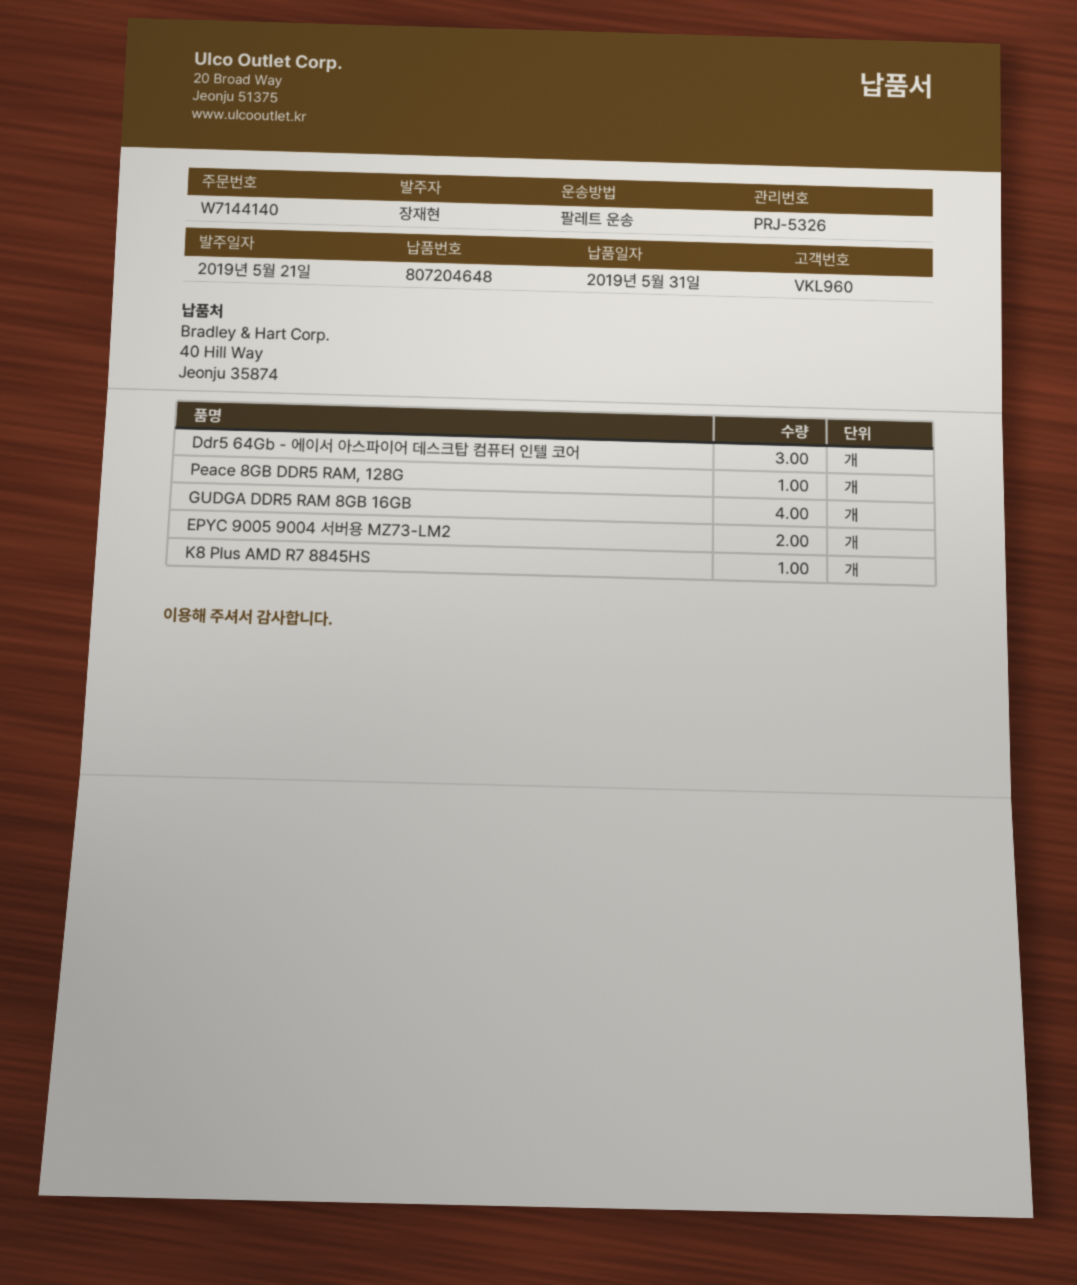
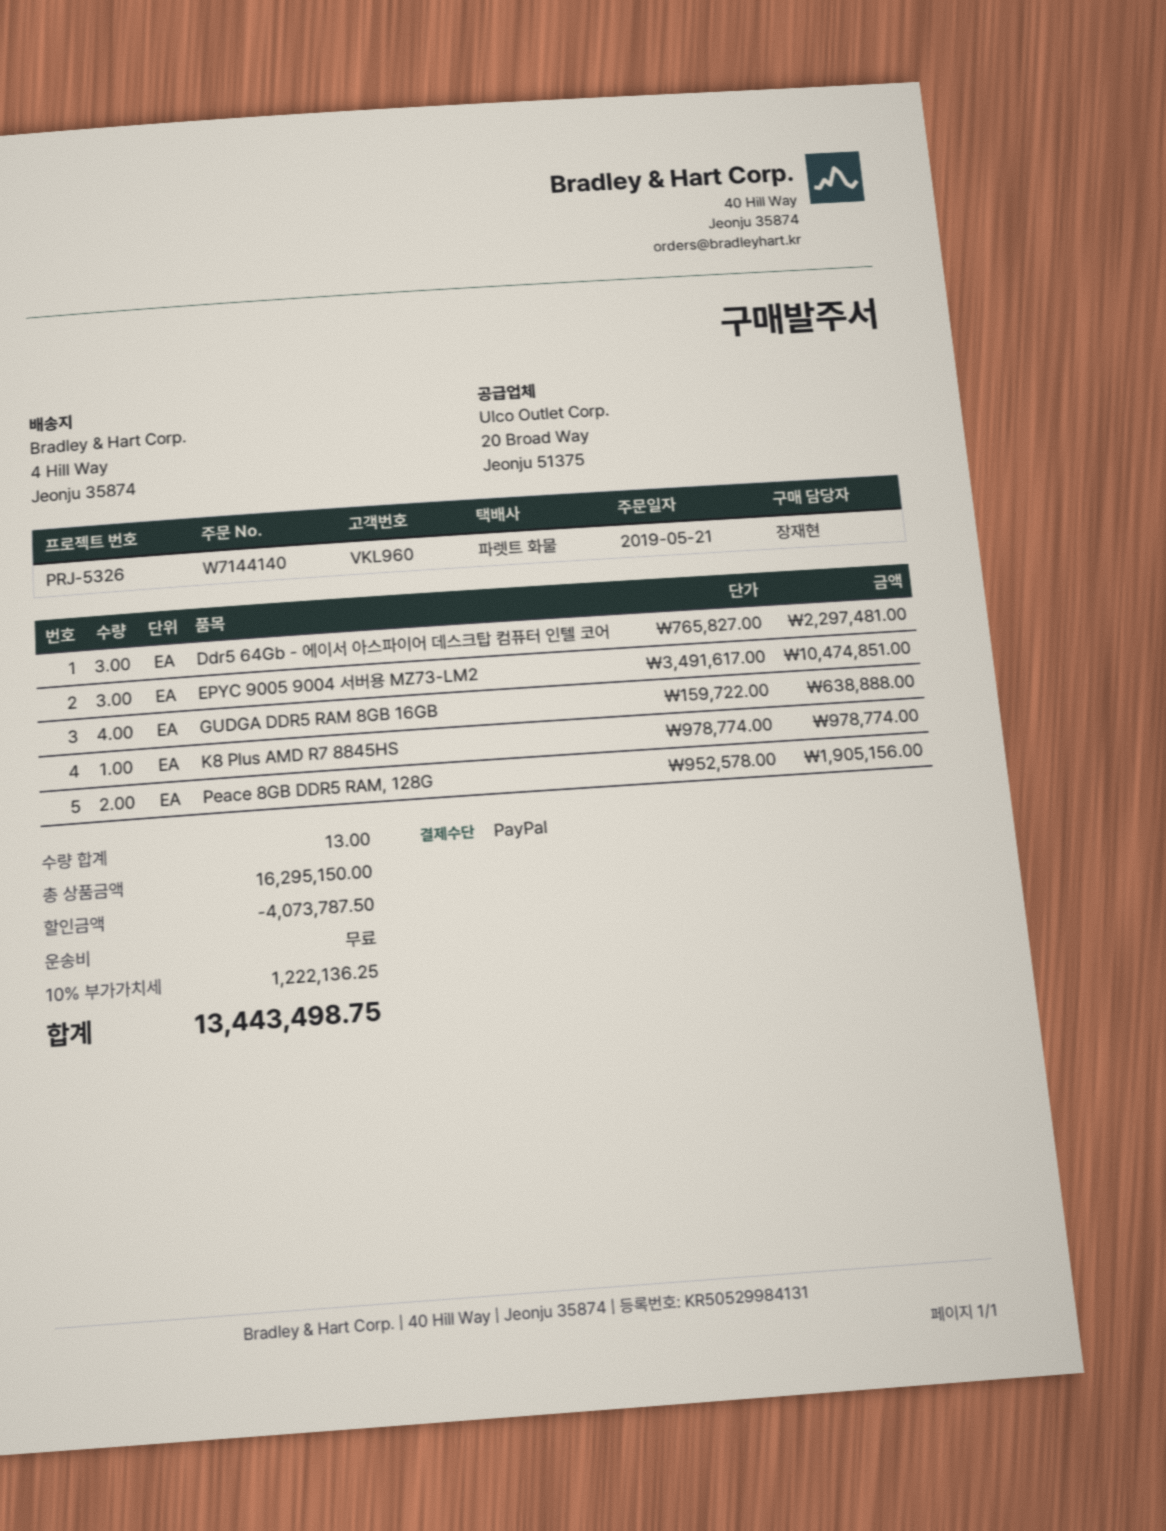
ship to: 40 Hill Way, Jeonju 35874 -> 4 Hill Way, Jeonju 35874
Peace 8GB DDR5 RAM, 128G: 1 -> 2
EPYC 9005 9004 서버용 MZ73-LM2: 2 -> 3

